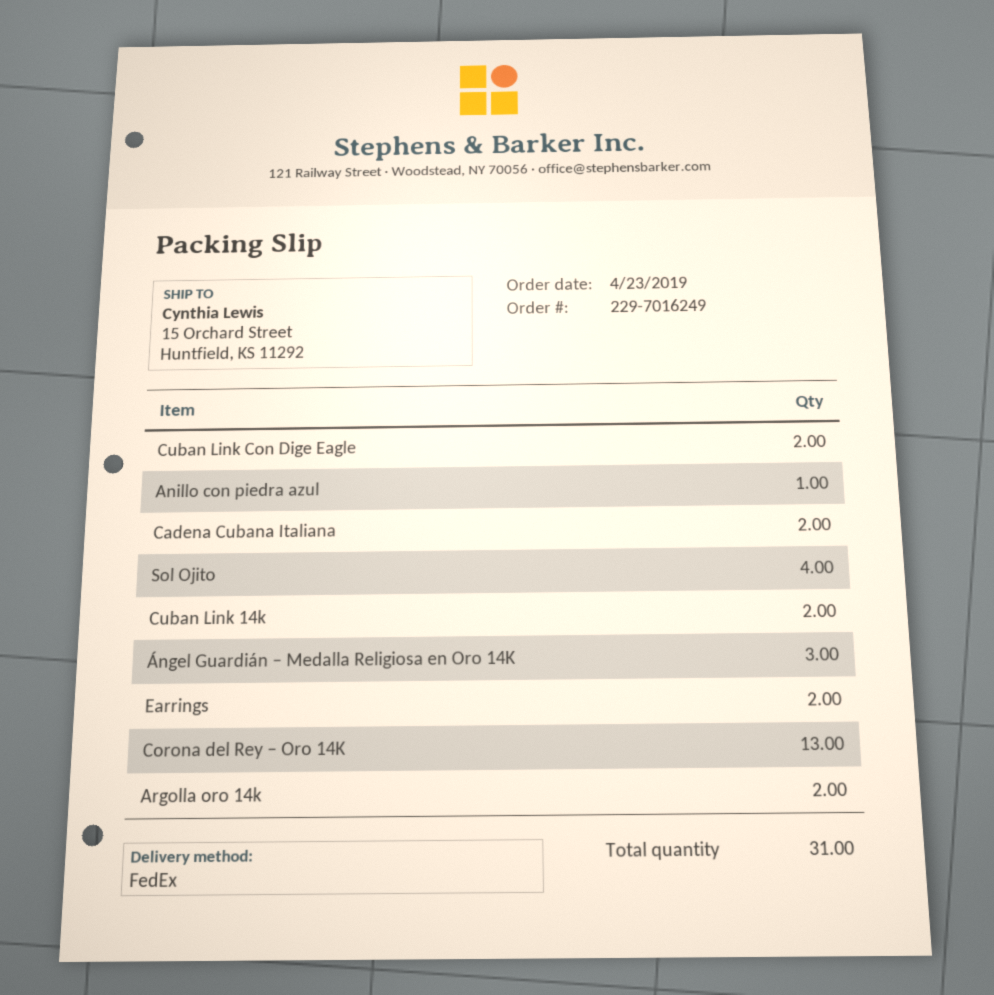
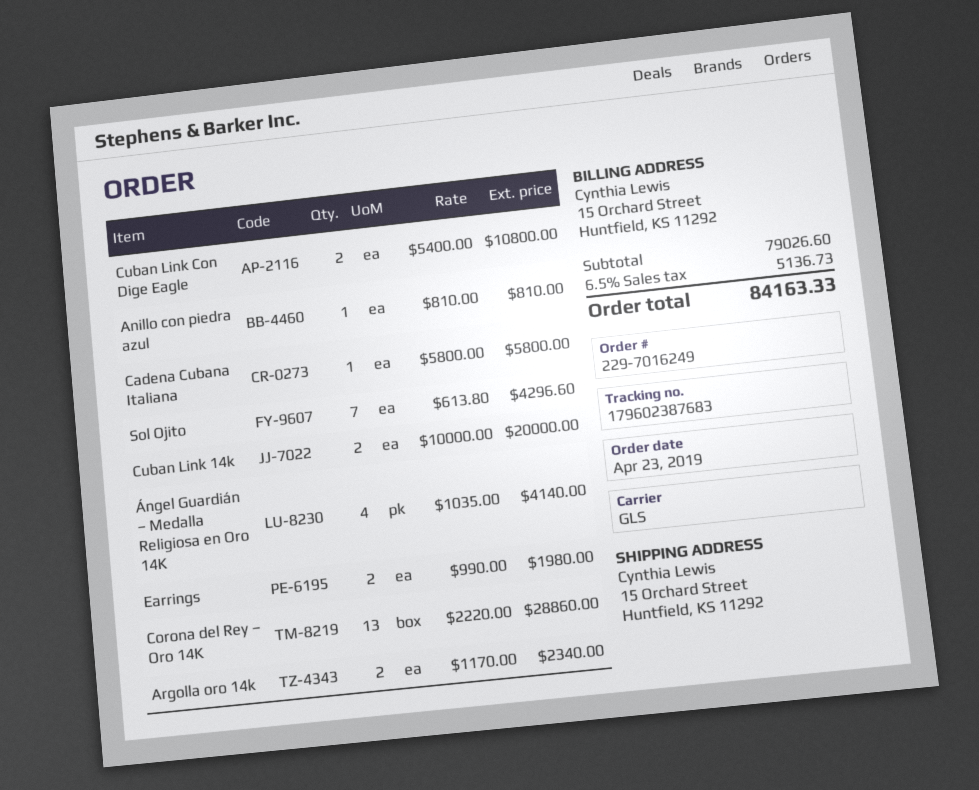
shipping method: FedEx -> GLS
Cadena Cubana Italiana: 2 -> 1
Sol Ojito: 4 -> 7
Ángel Guardián – Medalla Religiosa en Oro 14K: 3 -> 4

